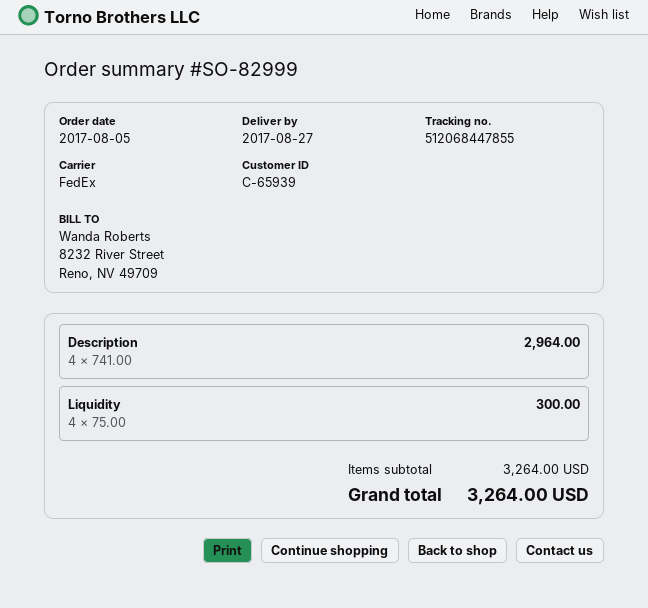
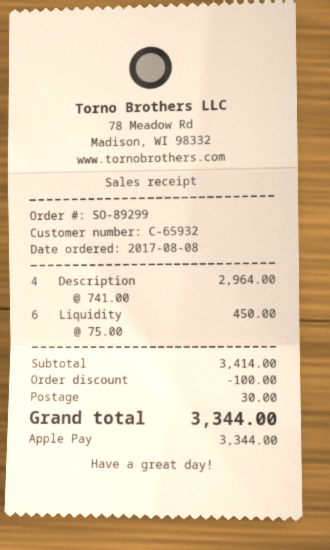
order number: SO-82999 -> SO-89299
order date: 2017-08-05 -> 2017-08-08
customer number: C-65939 -> C-65932
Liquidity: 4 x 75.00 = 300.00 -> 6 x 75.00 = 450.00
subtotal: 3264.00 -> 3414.00
discount: none -> 100.00
shipping: none -> 30.00
total: 3264.00 -> 3344.00

